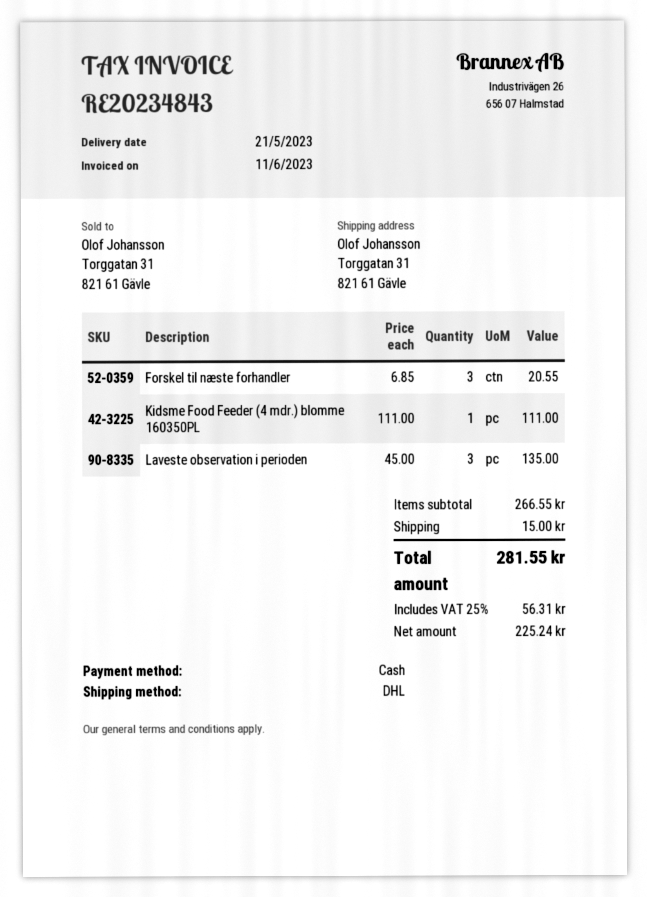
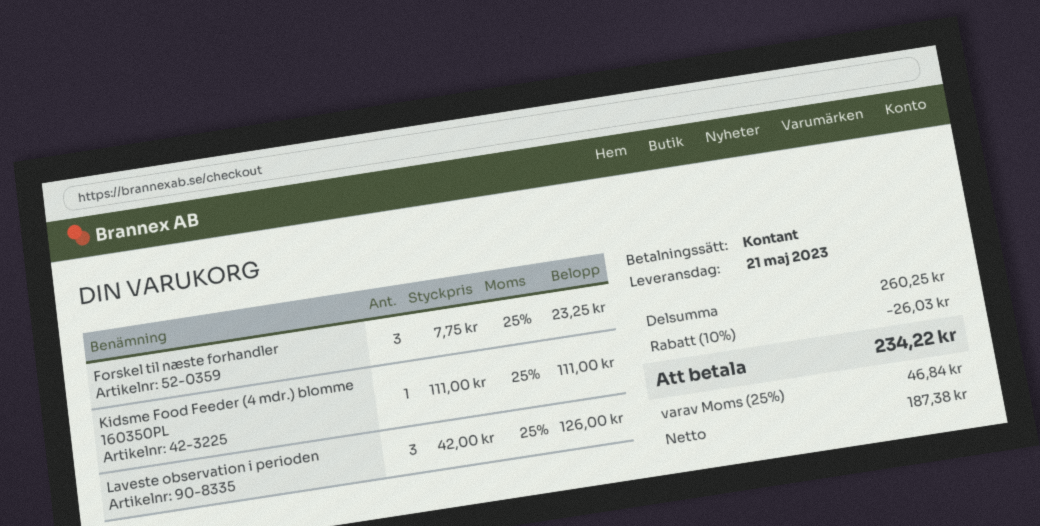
Forskel til næste forhandler: 3 x 6.85 = 20.55 -> 3 x 7.75 = 23.25
Laveste observation i perioden: 3 x 45.00 = 135.00 -> 3 x 42.00 = 126.00
subtotal: 266.55 -> 260.25
discount: none -> 10% = 26.03
shipping: 15.00 -> none
net: 225.24 -> 187.38
tax: 25% = 56.31 -> 25% = 46.84
total: 281.55 -> 234.22

